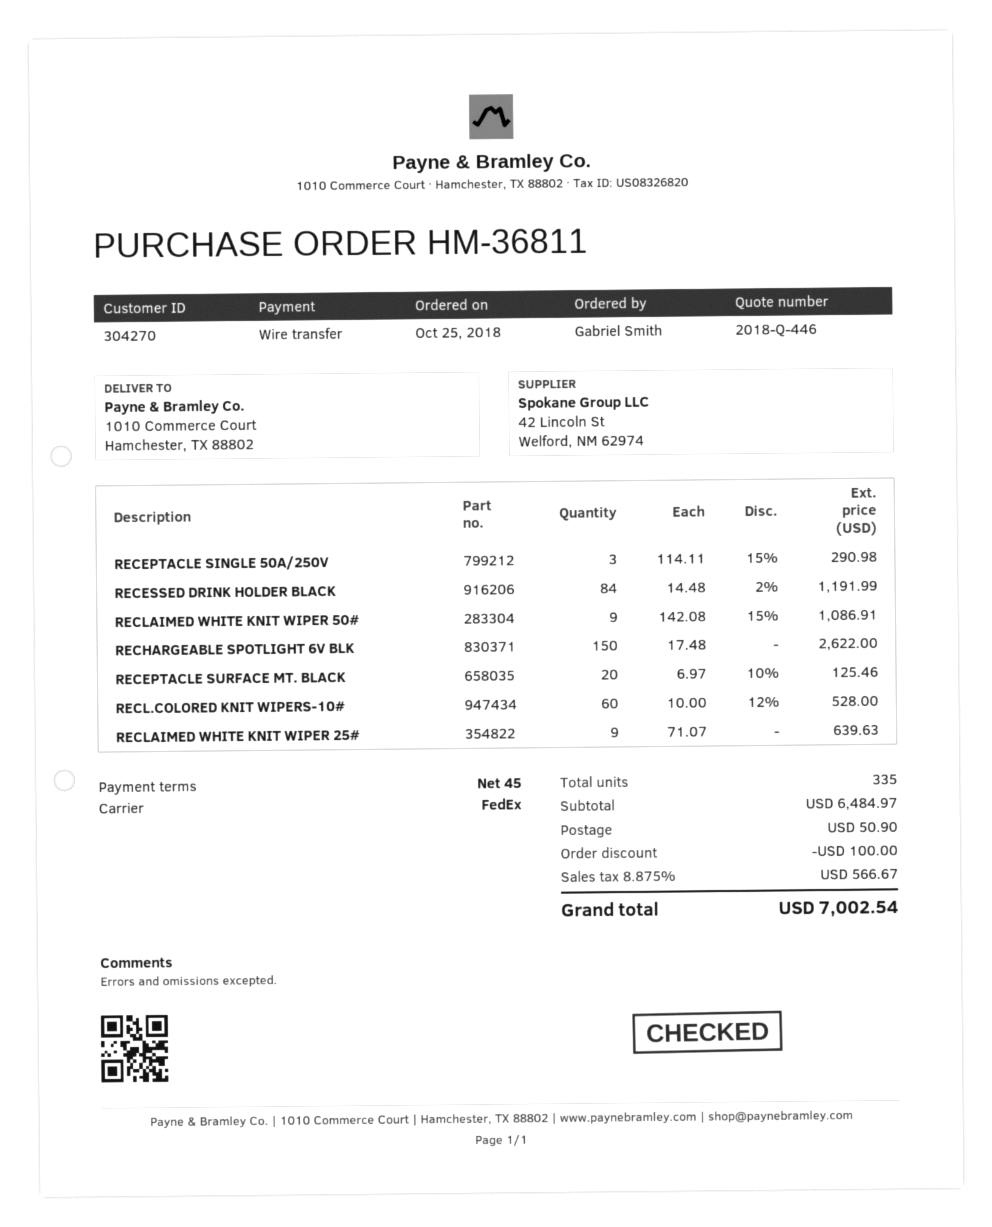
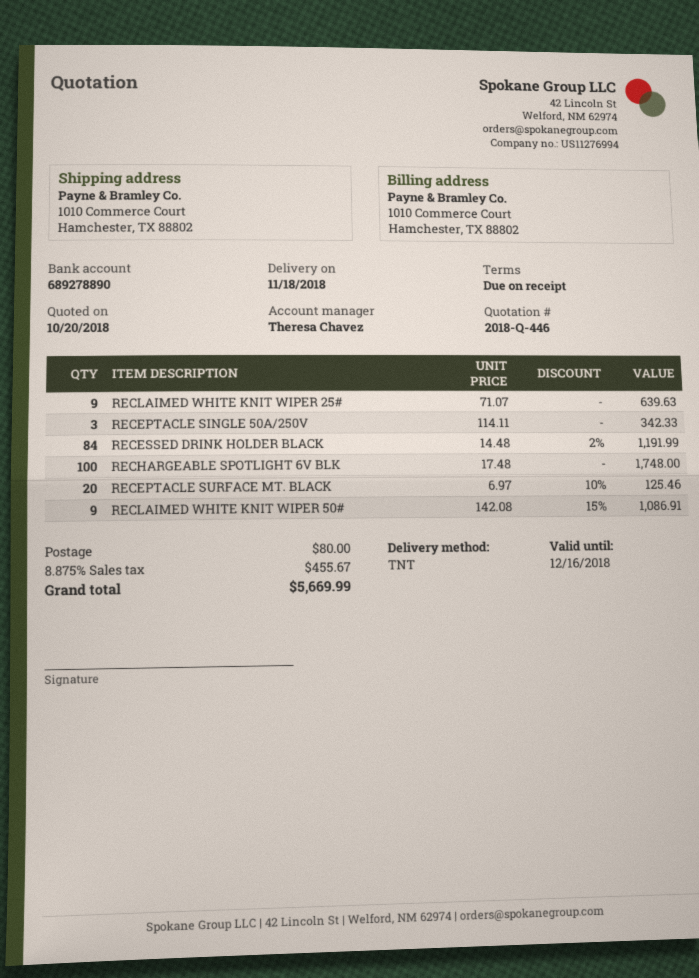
payment terms: 45 days -> on receipt
shipping method: FedEx -> TNT
RECEPTACLE SINGLE 50A/250V: 3 x 114.11 - 15% = 290.98 -> 3 x 114.11 = 342.33
RECHARGEABLE SPOTLIGHT 6V BLK: 150 x 17.48 = 2622.00 -> 100 x 17.48 = 1748.00
RECL.COLORED KNIT WIPERS-10#: 60 x 10.00 - 12% = 528.00 -> none
discount: 100.00 -> none
shipping: 50.90 -> 80.00
tax: 8.875% = 566.67 -> 8.875% = 455.67
total: 7002.54 -> 5669.99

